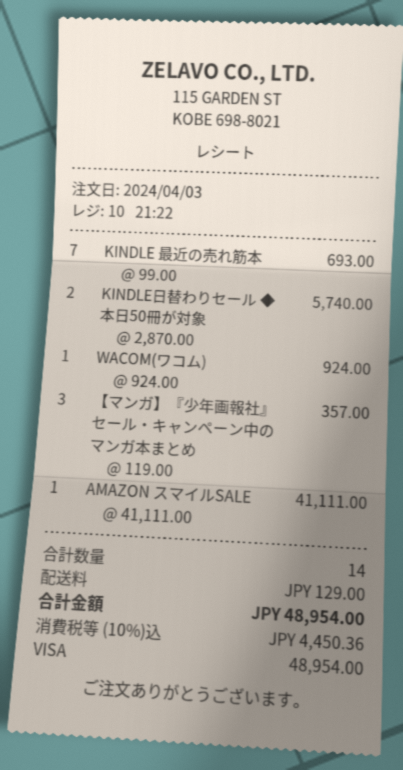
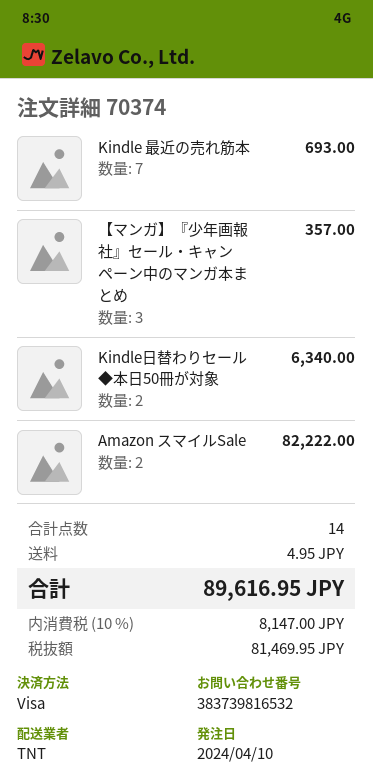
order date: 2024-04-03 -> 2024-04-10
KINDLE日替わりセール ◆本日50冊が対象: 2 for 5740.00 -> 2 for 6340.00
WACOM(ワコム): 1 for 924.00 -> none
AMAZON スマイルSALE: 1 for 41111.00 -> 2 for 82222.00
shipping: 129.00 -> 4.95
tax: 10% = 4450.36 -> 10% = 8147.00
total: 48954.00 -> 89616.95

